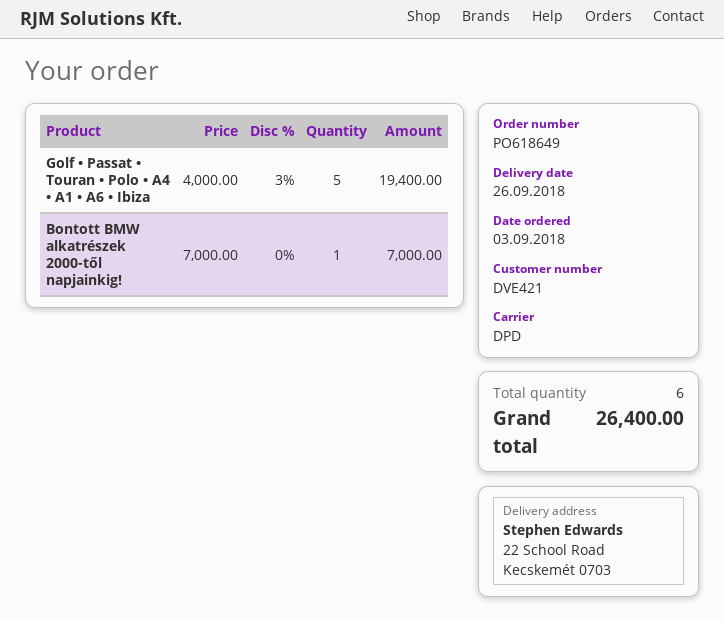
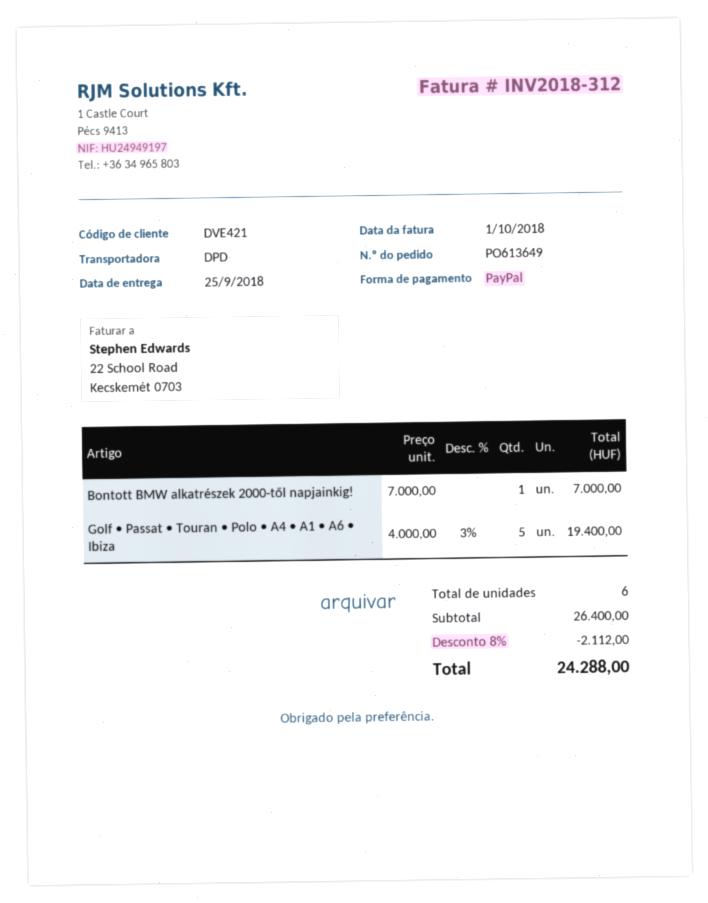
order number: PO618649 -> PO613649
delivery date: 2018-09-26 -> 2018-09-25
discount: none -> 8% = 2112.00
total: 26400.00 -> 24288.00

